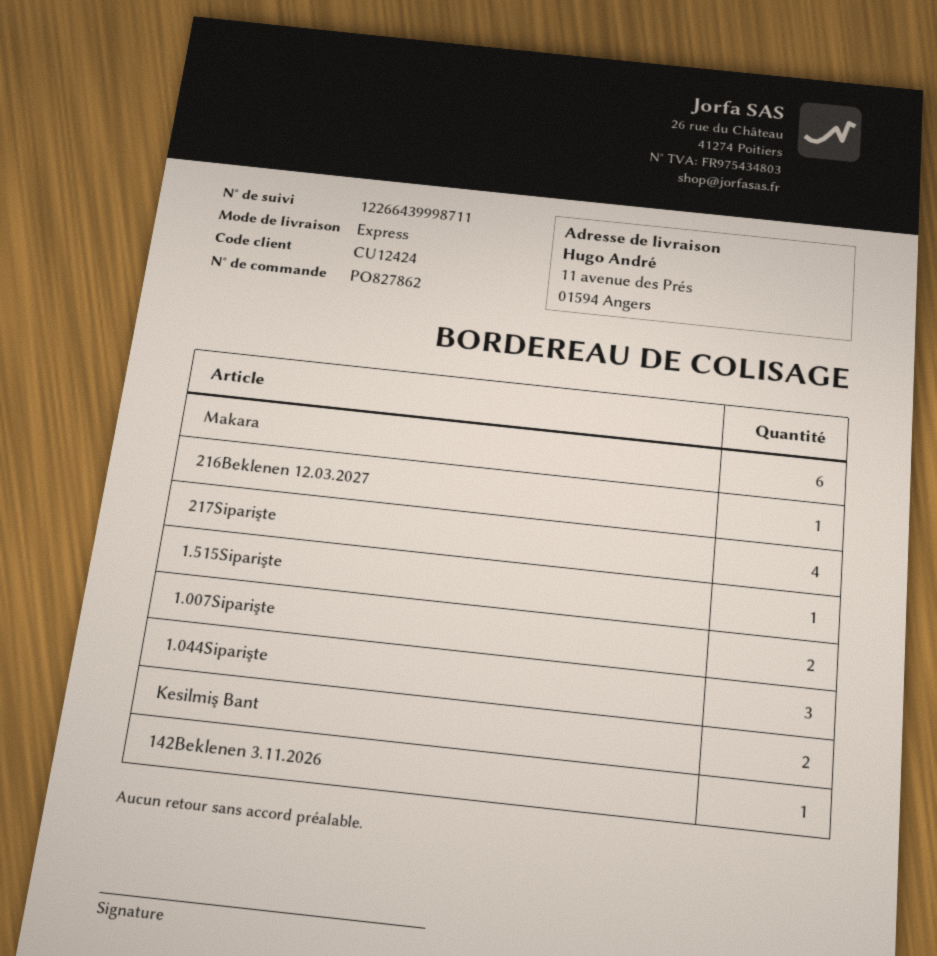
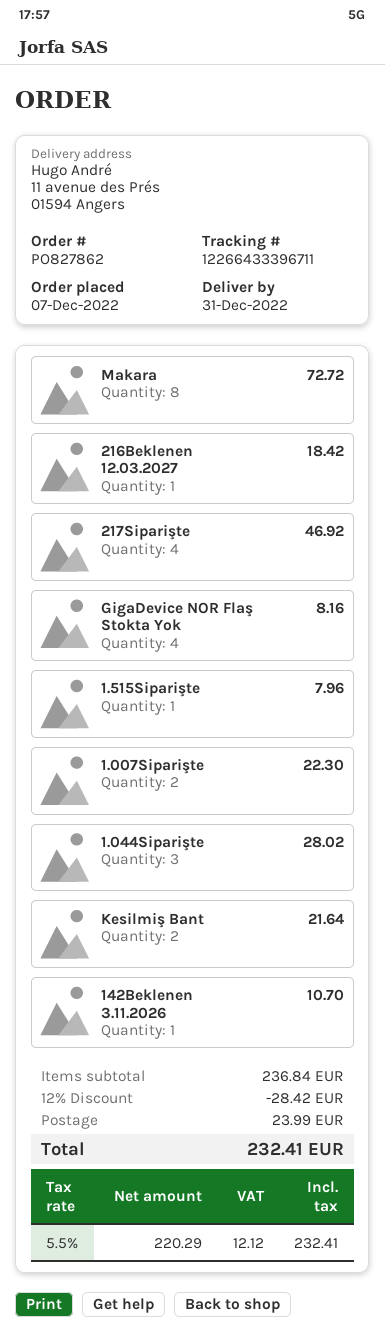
tracking number: 12266439998711 -> 12266433396711
Makara: 6 -> 8
GigaDevice NOR Flaş Stokta Yok: none -> 4

